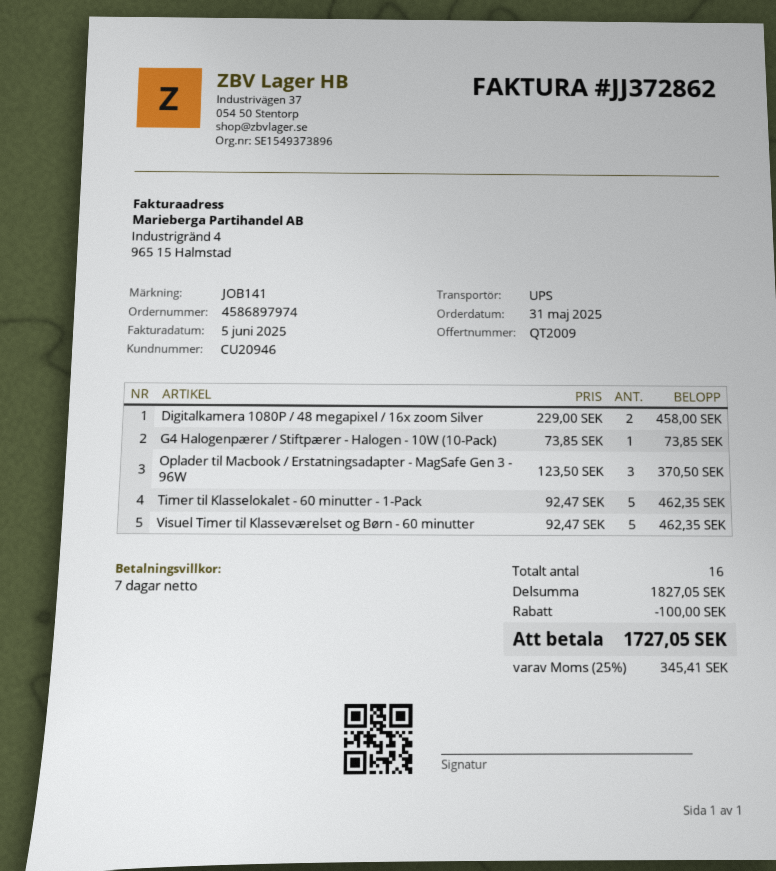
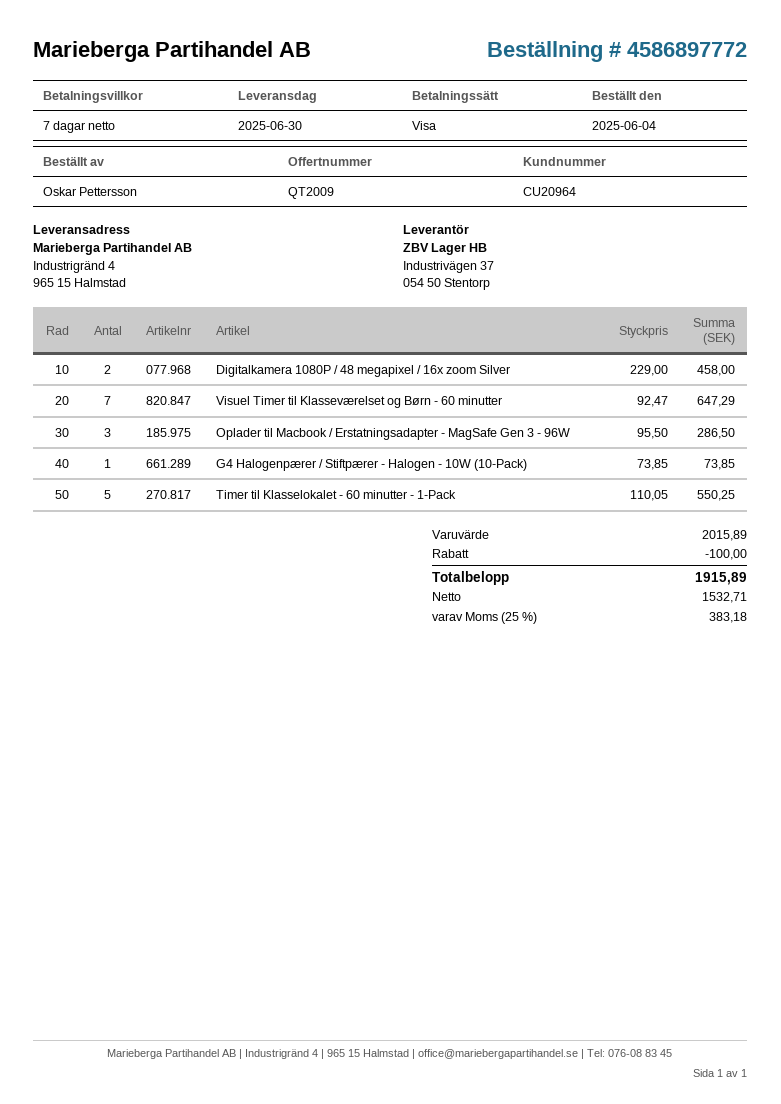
order number: 4586897974 -> 4586897772
order date: 2025-05-31 -> 2025-06-04
customer number: CU20946 -> CU20964
Oplader til Macbook / Erstatningsadapter - MagSafe Gen 3 - 96W: 3 x 123.50 = 370.50 -> 3 x 95.50 = 286.50
Timer til Klasselokalet - 60 minutter - 1-Pack: 5 x 92.47 = 462.35 -> 5 x 110.05 = 550.25
Visuel Timer til Klasseværelset og Børn - 60 minutter: 5 x 92.47 = 462.35 -> 7 x 92.47 = 647.29
subtotal: 1827.05 -> 2015.89
tax: 25% = 345.41 -> 25% = 383.18
total: 1727.05 -> 1915.89

